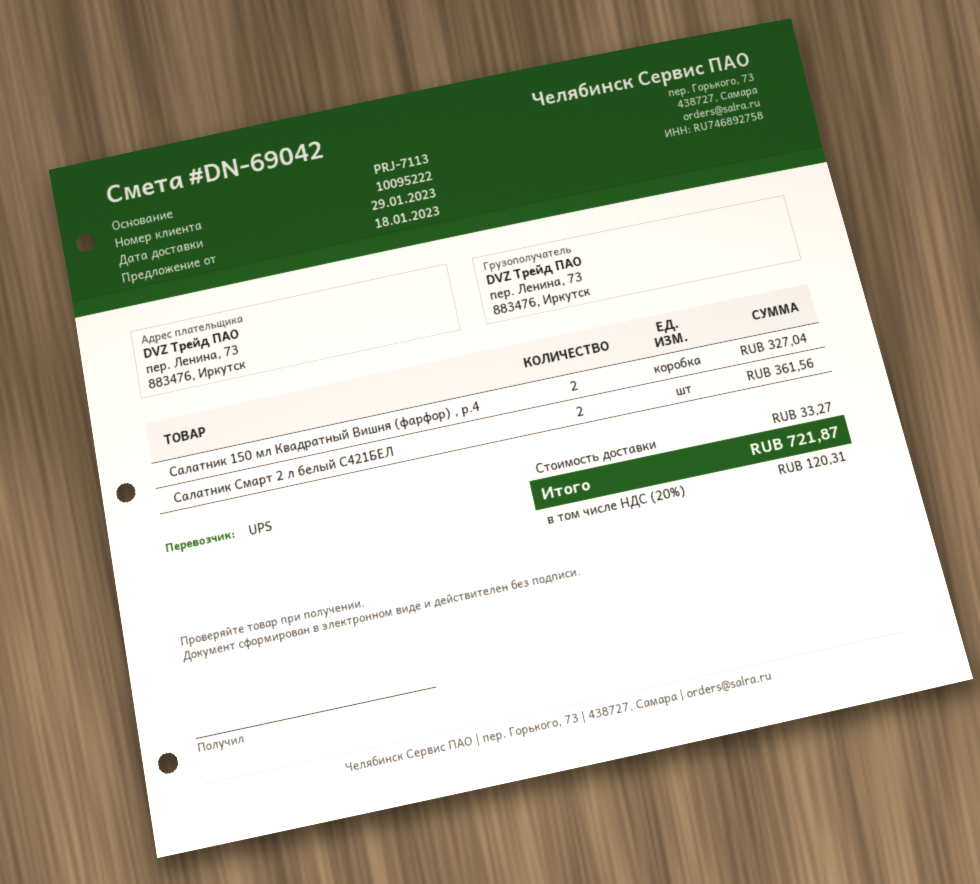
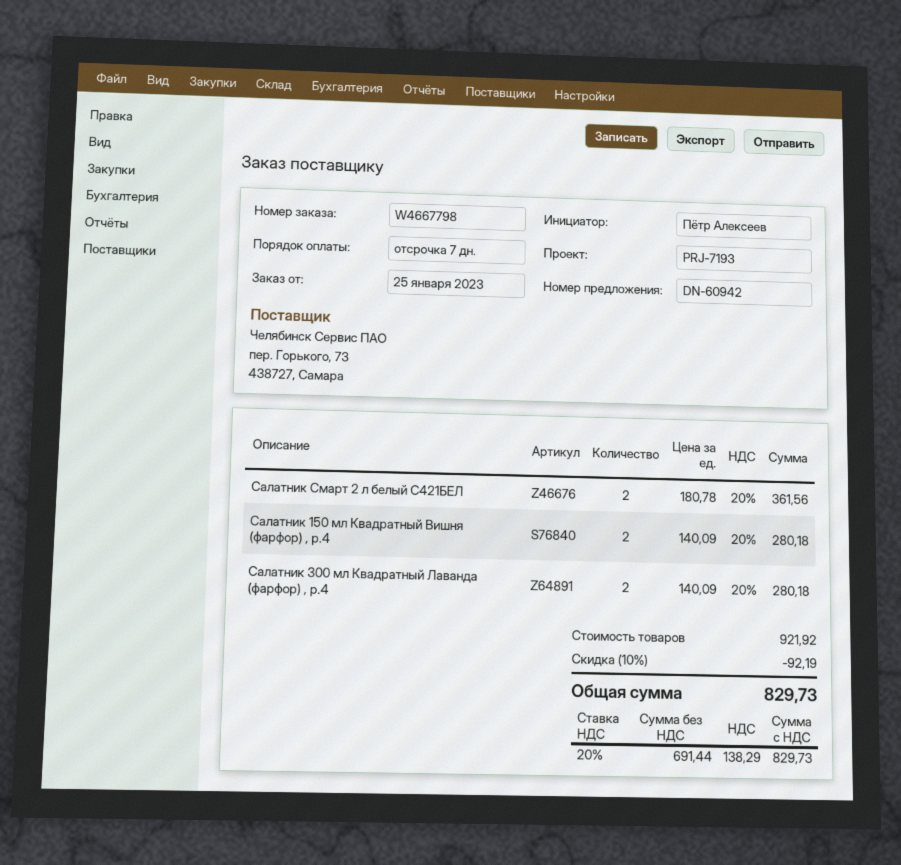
quote number: DN-69042 -> DN-60942
reference: PRJ-7113 -> PRJ-7193
Салатник 150 мл Квадратный Вишня (фарфор) , р.4: 2 for 327.04 -> 2 for 280.18
Салатник 300 мл Квадратный Лаванда (фарфор) , р.4: none -> 2 for 280.18
discount: none -> 10% = 92.19
shipping: 33.27 -> none
tax: 20% = 120.31 -> 20% = 138.29
total: 721.87 -> 829.73

